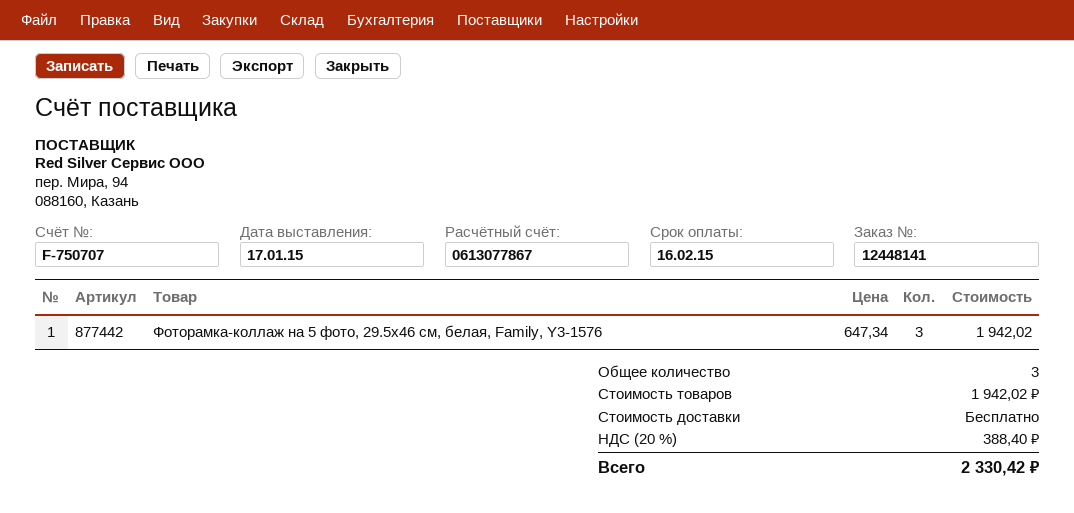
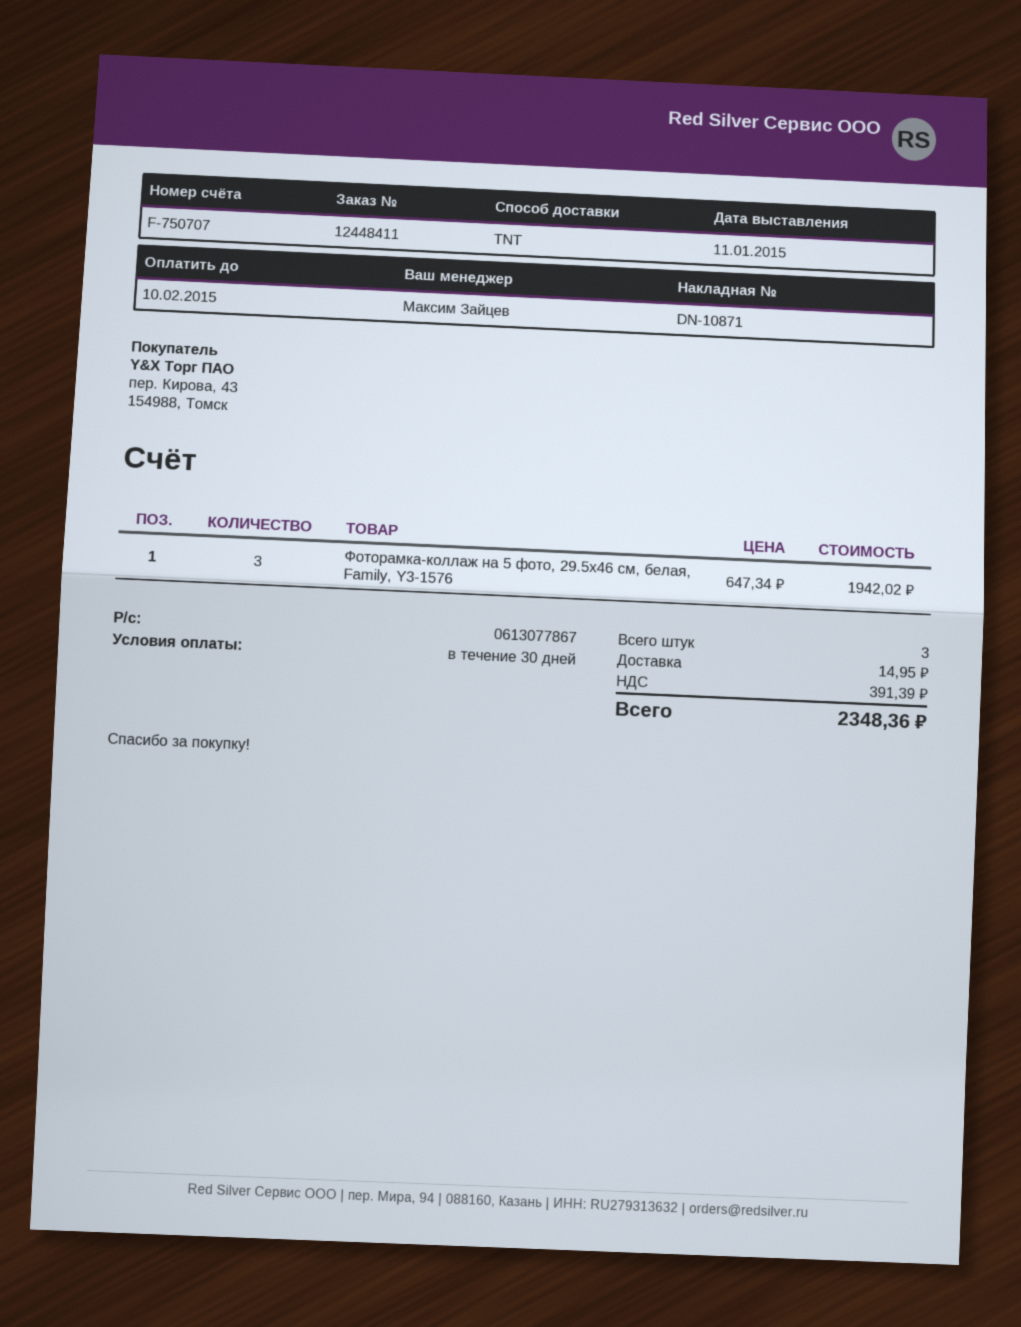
order number: 12448141 -> 12448411
invoice date: 2015-01-17 -> 2015-01-11
due date: 2015-02-16 -> 2015-02-10
shipping: 0.00 -> 14.95
tax: 388.40 -> 391.39
total: 2330.42 -> 2348.36

